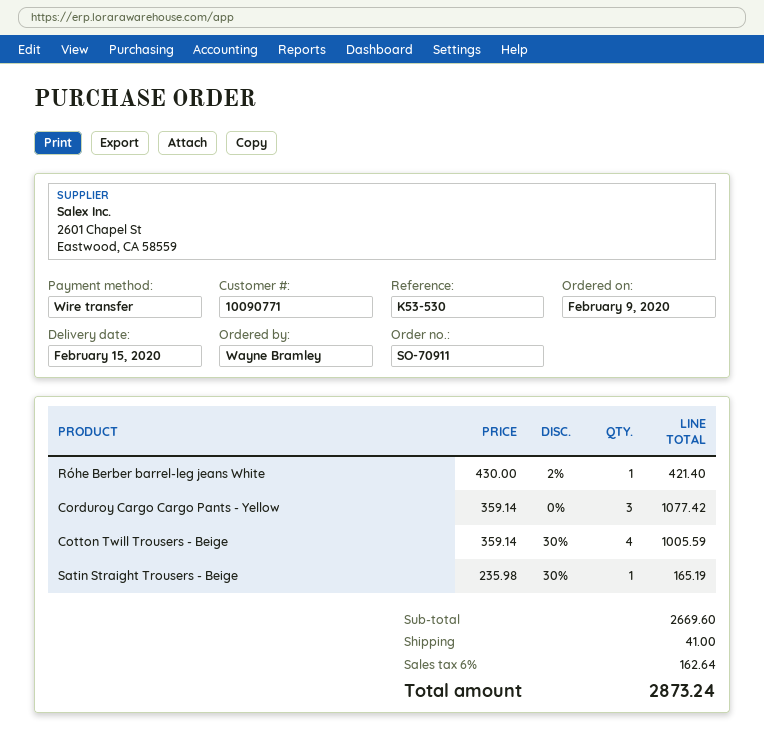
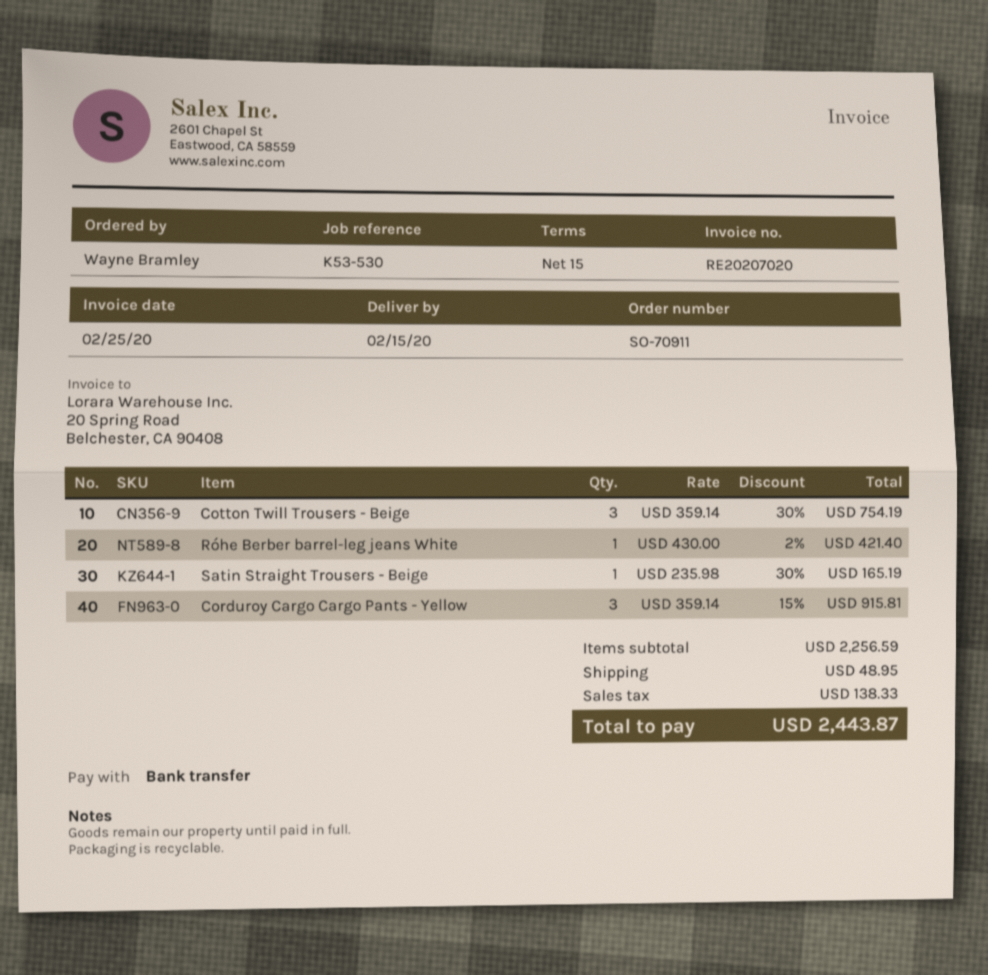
Corduroy Cargo Cargo Pants - Yellow: 3 x 359.14 = 1077.42 -> 3 x 359.14 - 15% = 915.81
Cotton Twill Trousers - Beige: 4 x 359.14 - 30% = 1005.59 -> 3 x 359.14 - 30% = 754.19
subtotal: 2669.60 -> 2256.59
shipping: 41.00 -> 48.95
tax: 162.64 -> 138.33
total: 2873.24 -> 2443.87

